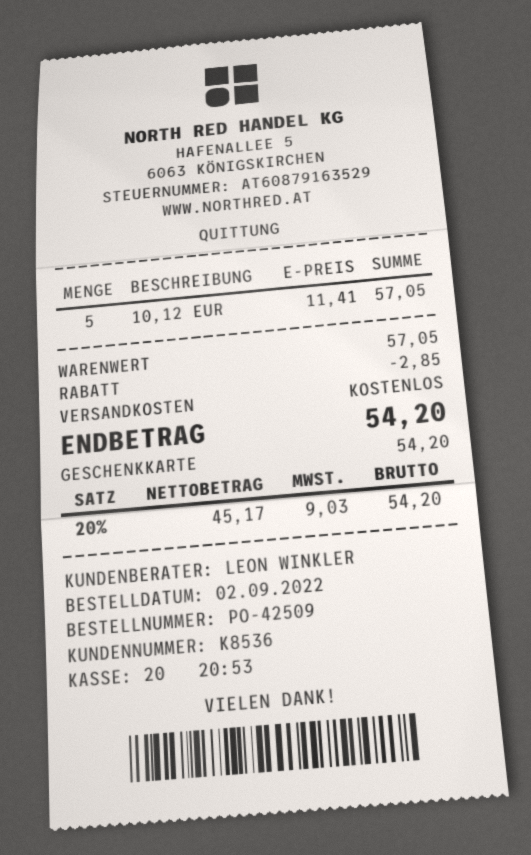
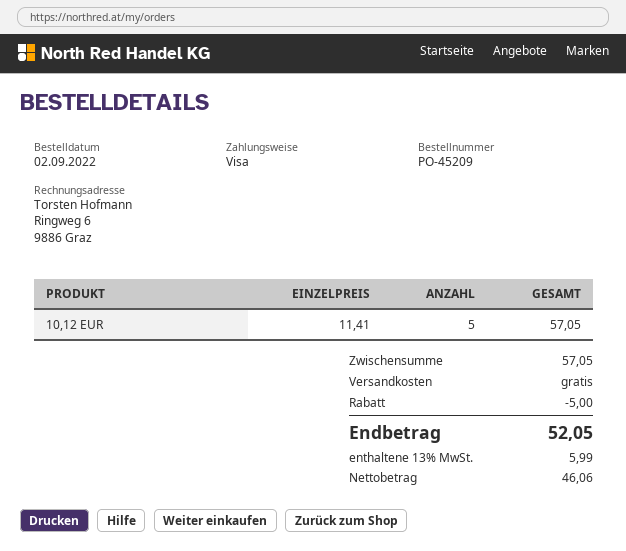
order number: PO-42509 -> PO-45209
payment method: gift card -> Visa
discount: 2.85 -> 5.00
net: 45.17 -> 46.06
tax: 20% = 9.03 -> 13% = 5.99
total: 54.20 -> 52.05

